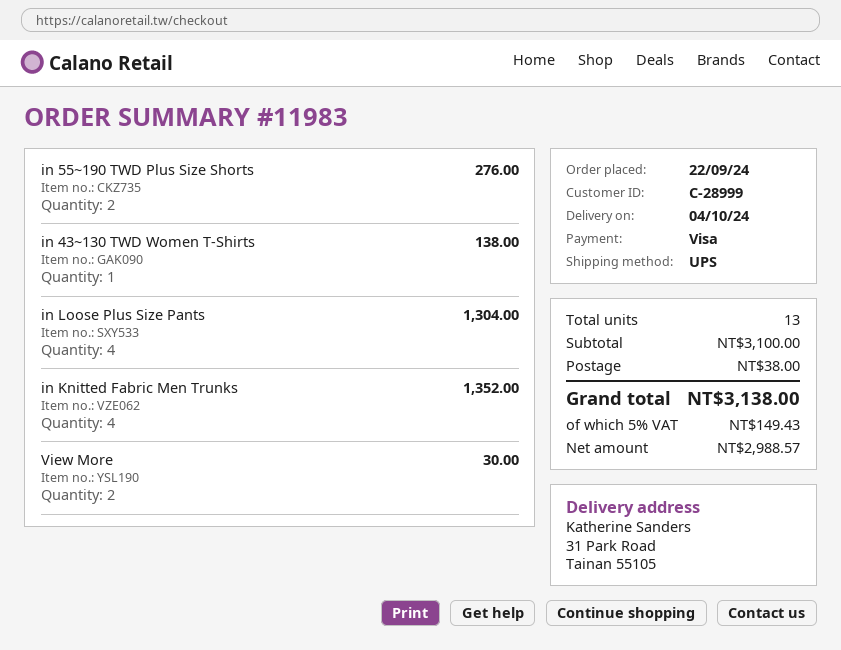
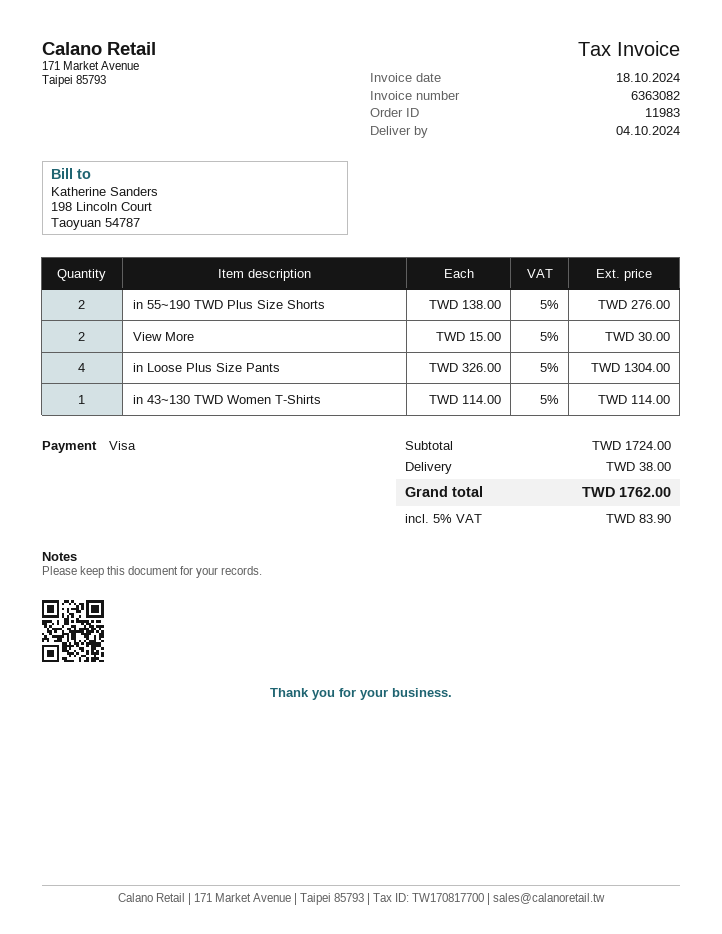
in 43~130 TWD Women T-Shirts: 1 for 138.00 -> 1 for 114.00
in Knitted Fabric Men Trunks: 4 for 1352.00 -> none
subtotal: 3100.00 -> 1724.00
tax: 5% = 149.43 -> 5% = 83.90
total: 3138.00 -> 1762.00

